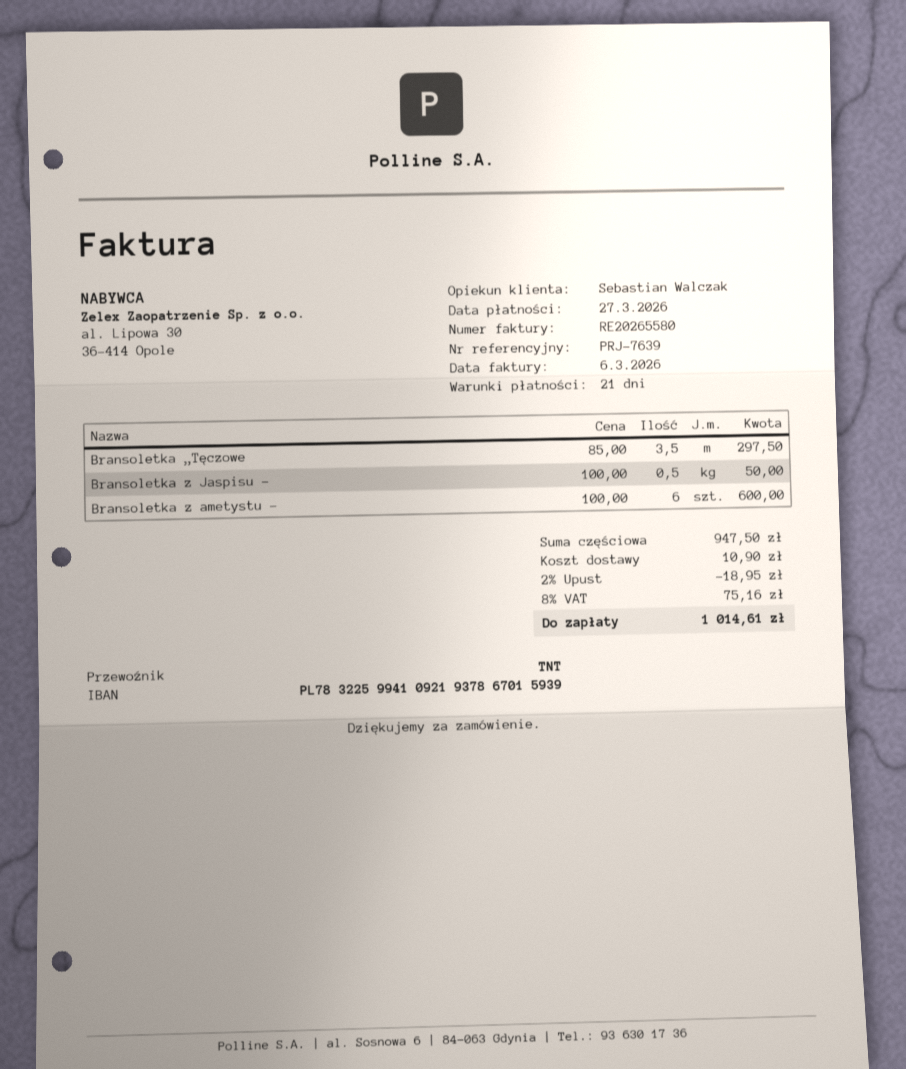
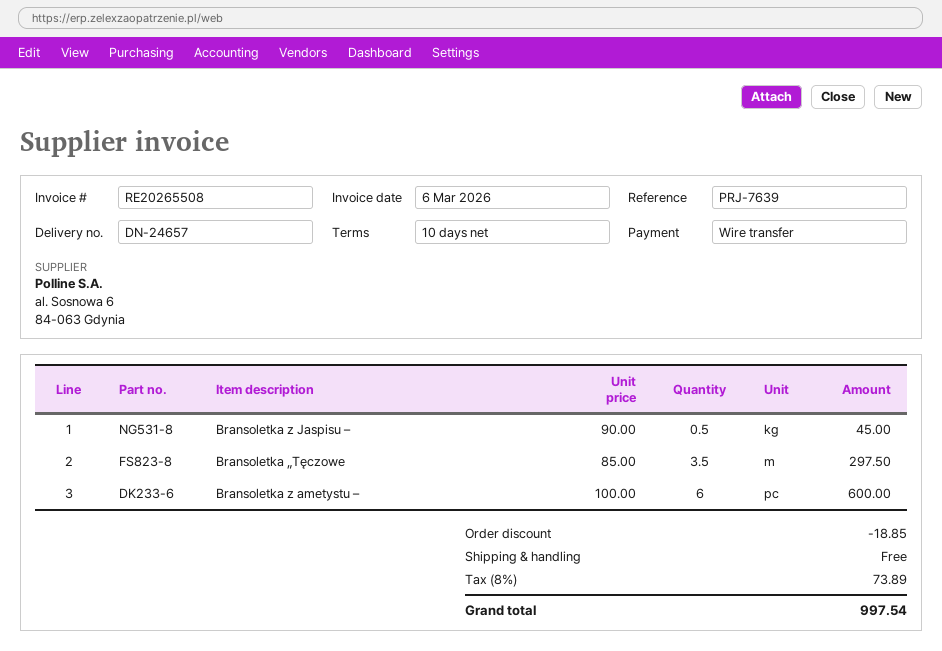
invoice number: RE20265580 -> RE20265508
payment terms: 21 days -> 10 days
Bransoletka z Jaspisu –: 0.5 x 100.00 = 50.00 -> 0.5 x 90.00 = 45.00
discount: 18.95 -> 18.85
shipping: 10.90 -> 0.00
tax: 8% = 75.16 -> 8% = 73.89
total: 1014.61 -> 997.54

